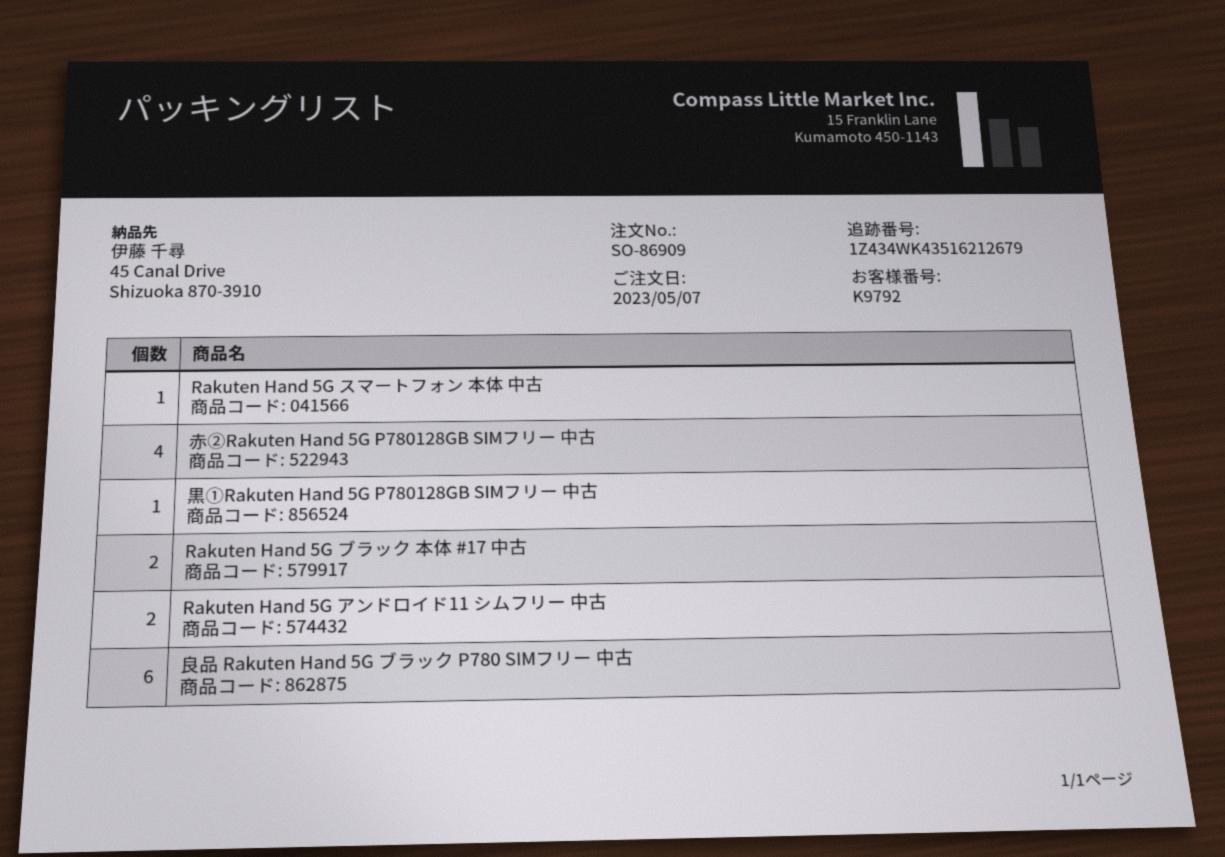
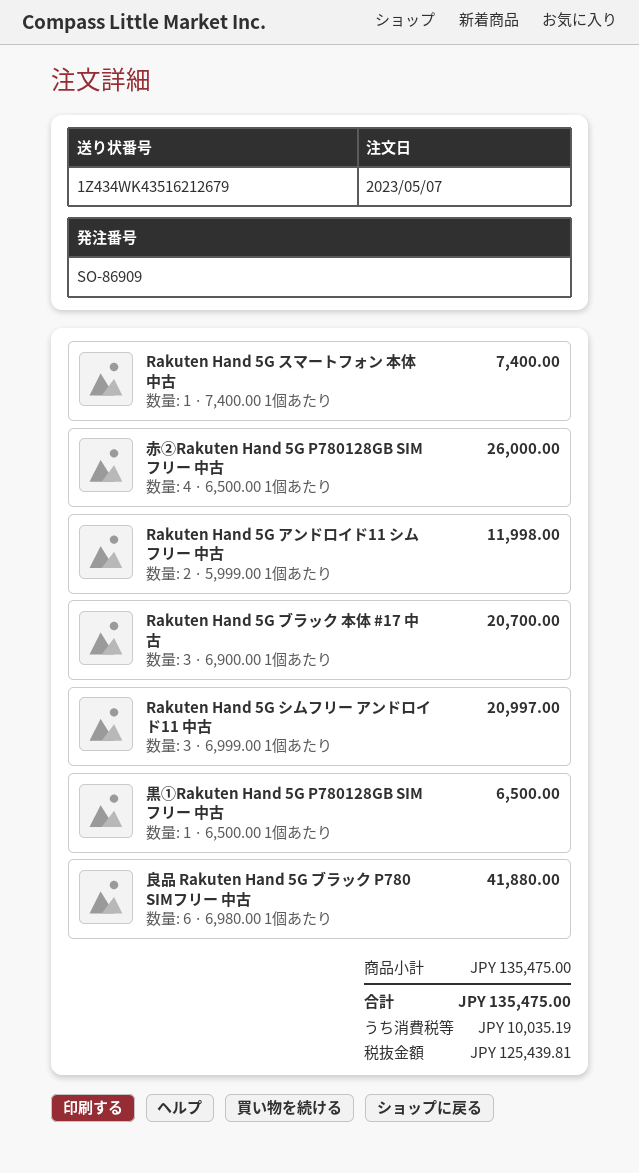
Rakuten Hand 5G ブラック 本体 #17 中古: 2 -> 3
Rakuten Hand 5G シムフリー アンドロイド11 中古: none -> 3

